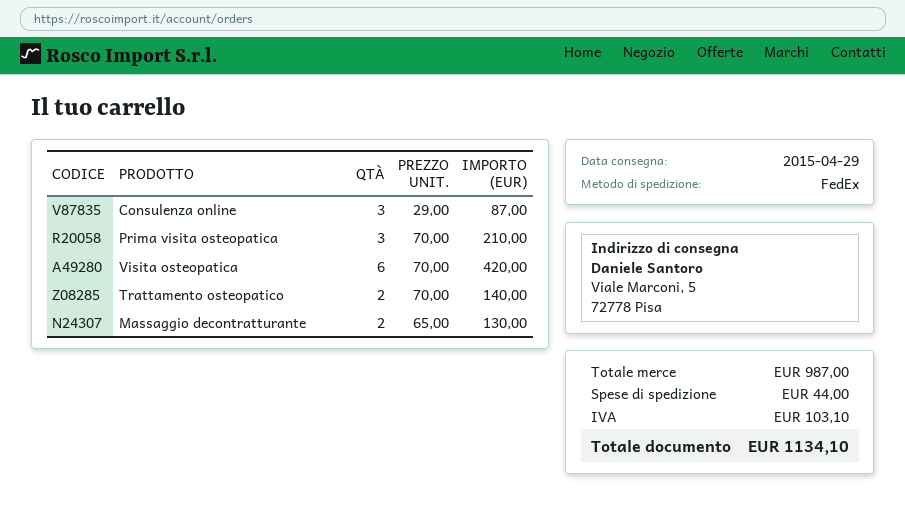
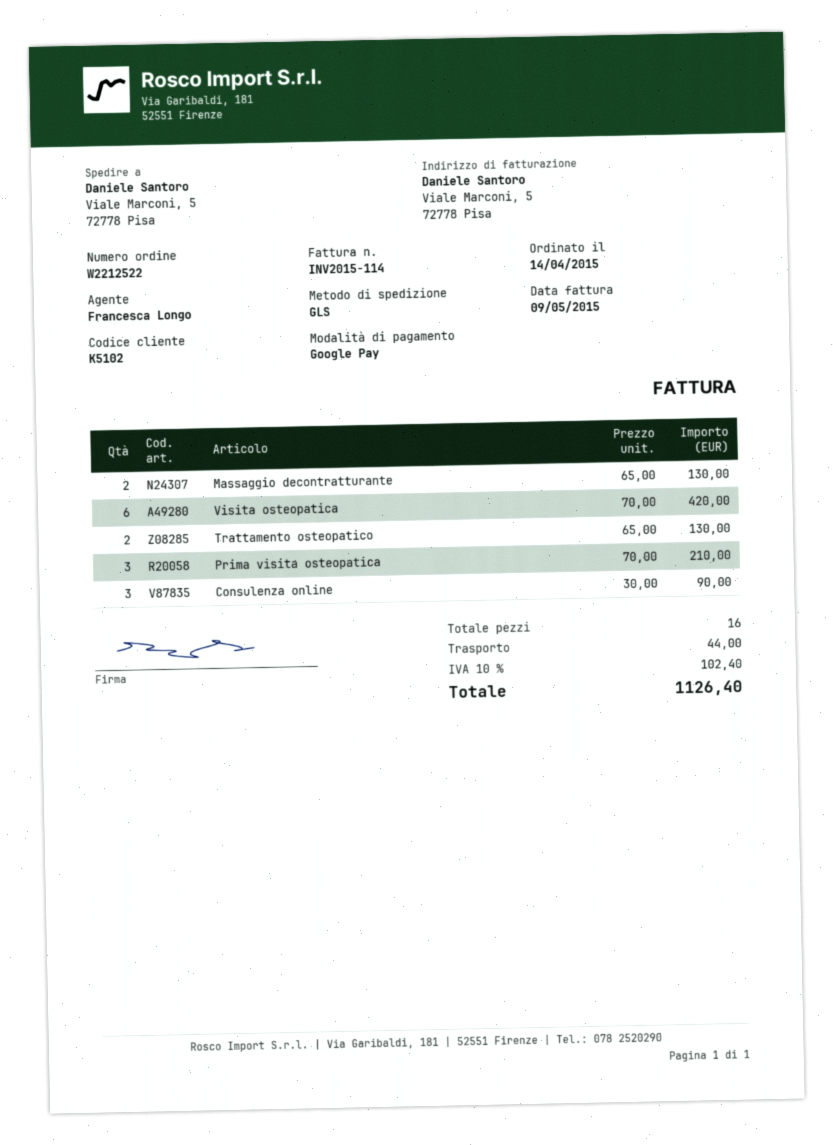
shipping method: FedEx -> GLS
Consulenza online: 3 x 29.00 = 87.00 -> 3 x 30.00 = 90.00
Trattamento osteopatico: 2 x 70.00 = 140.00 -> 2 x 65.00 = 130.00
tax: 103.10 -> 102.40
total: 1134.10 -> 1126.40

